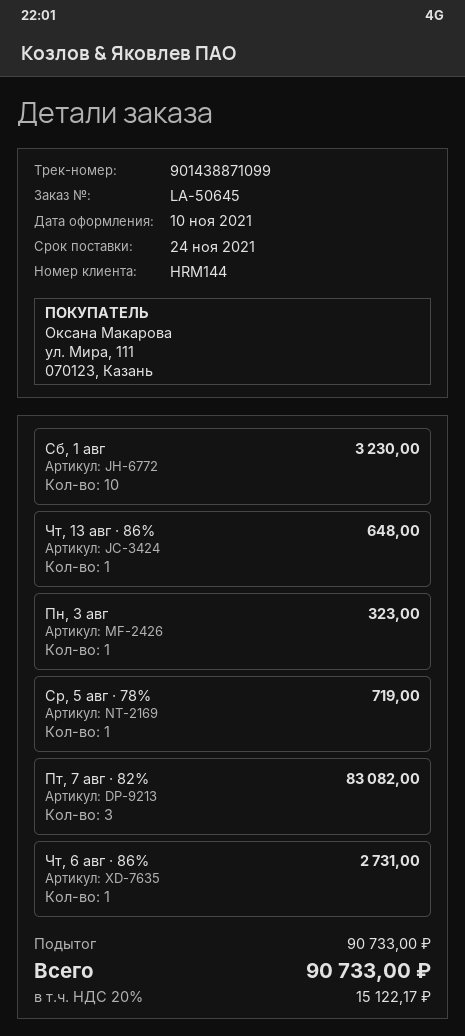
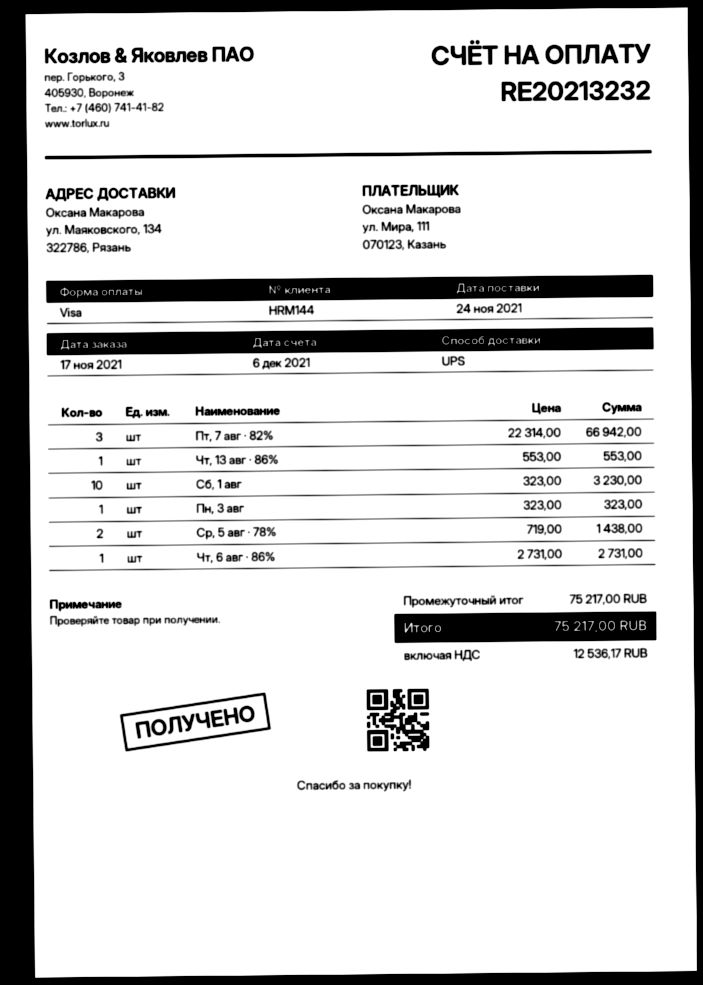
order date: 2021-11-10 -> 2021-11-17
Чт, 13 авг · 86%: 1 for 648.00 -> 1 for 553.00
Ср, 5 авг · 78%: 1 for 719.00 -> 2 for 1438.00
Пт, 7 авг · 82%: 3 for 83082.00 -> 3 for 66942.00
subtotal: 90733.00 -> 75217.00
tax: 15122.17 -> 12536.17
total: 90733.00 -> 75217.00

